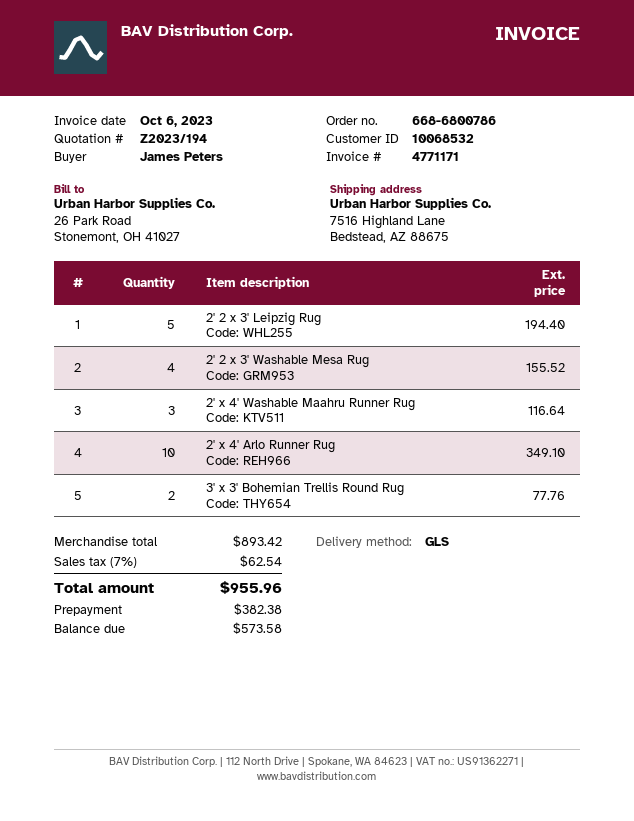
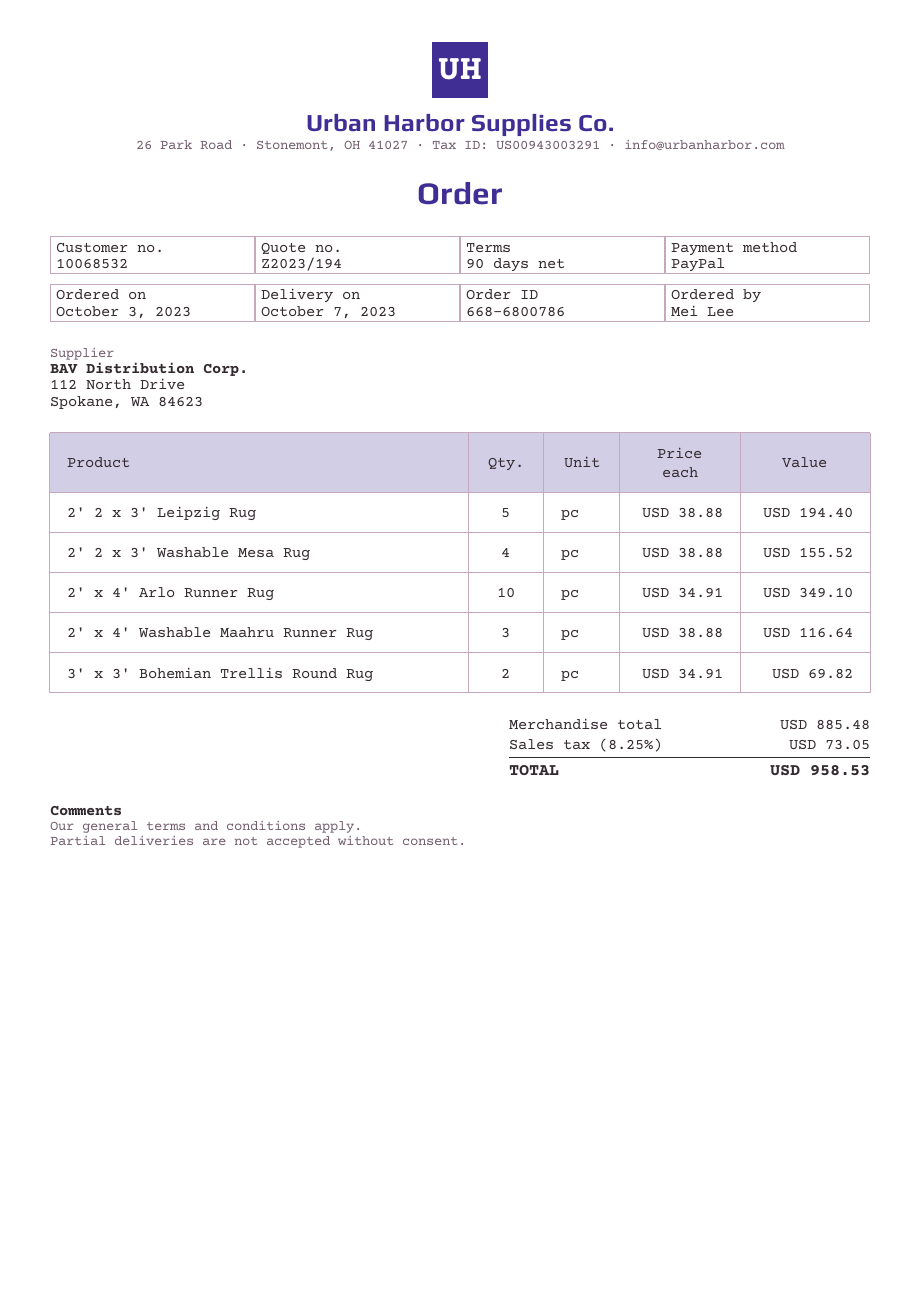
ordered by: James Peters -> Mei Lee
3' x 3' Bohemian Trellis Round Rug: 2 for 77.76 -> 2 for 69.82
subtotal: 893.42 -> 885.48
tax: 7% = 62.54 -> 8.25% = 73.05
total: 955.96 -> 958.53

